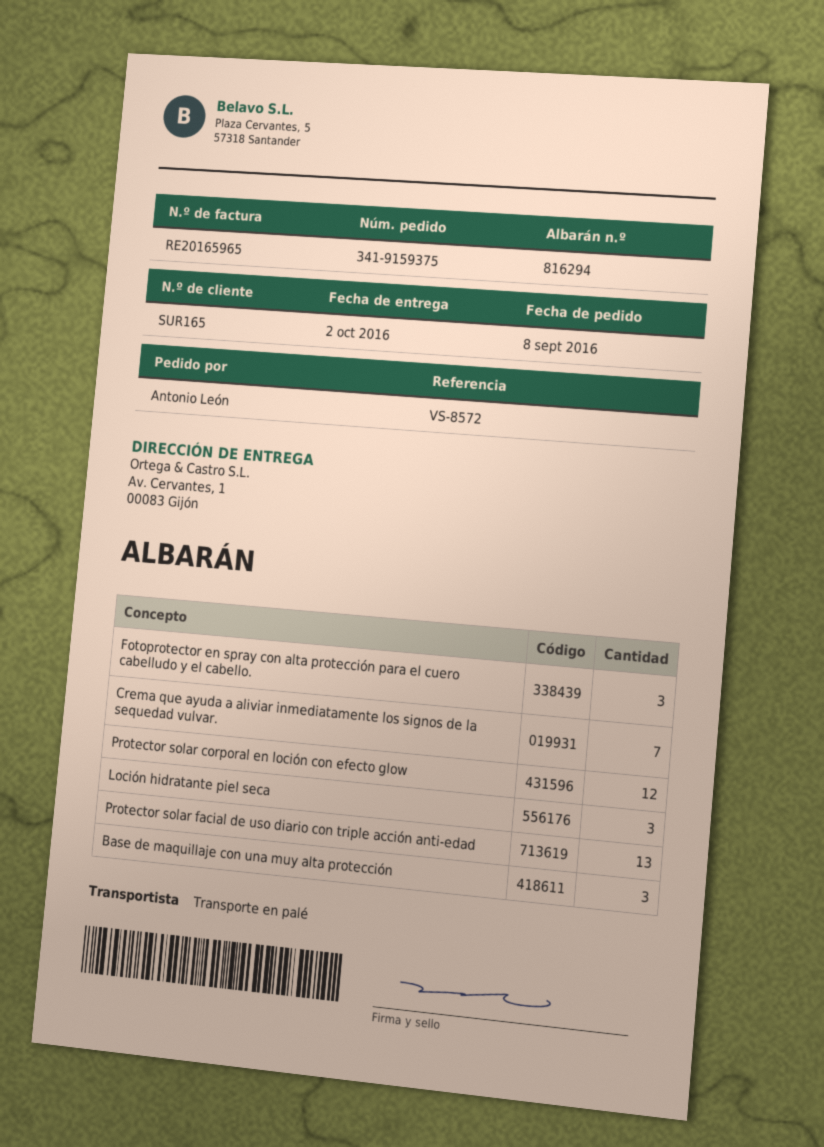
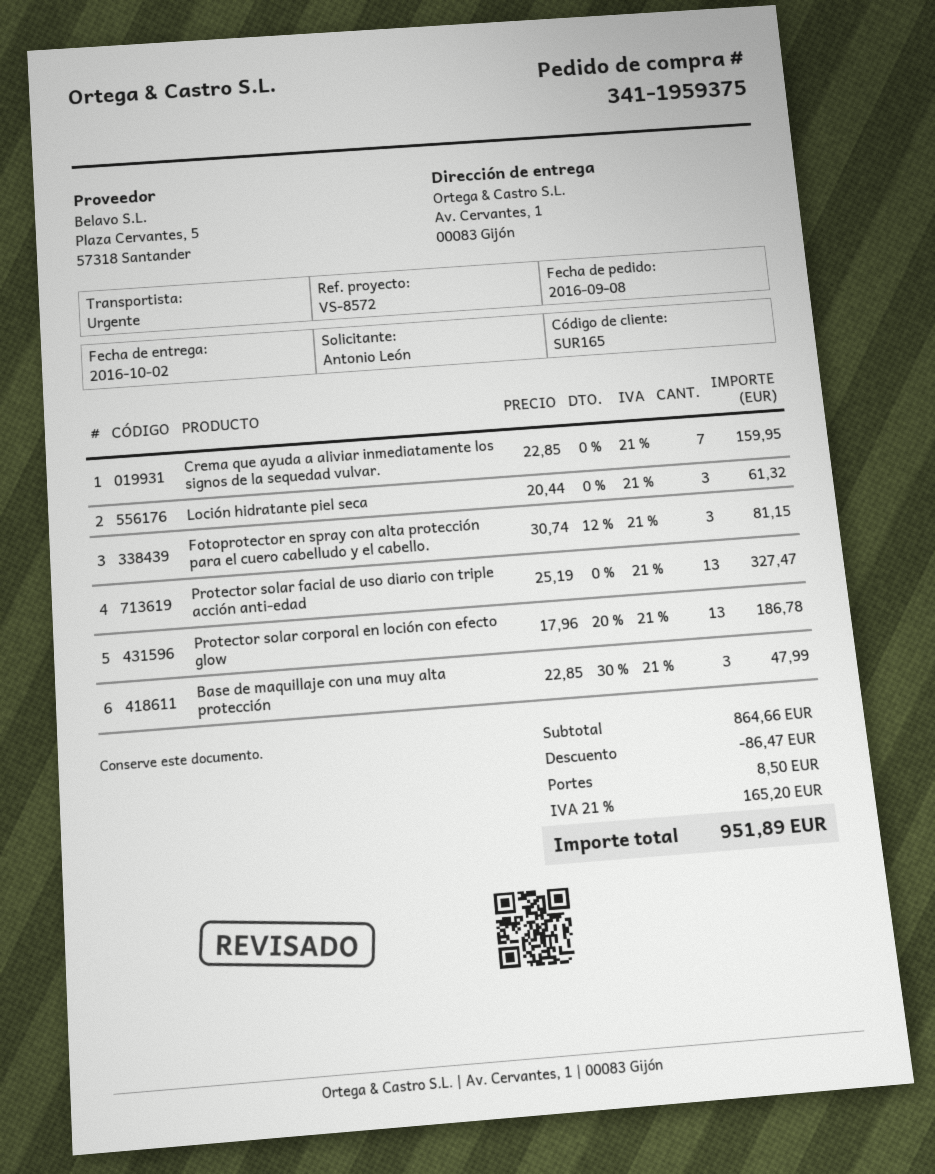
order number: 341-9159375 -> 341-1959375
shipping method: pallet freight -> express
Protector solar corporal en loción con efecto glow: 12 -> 13

